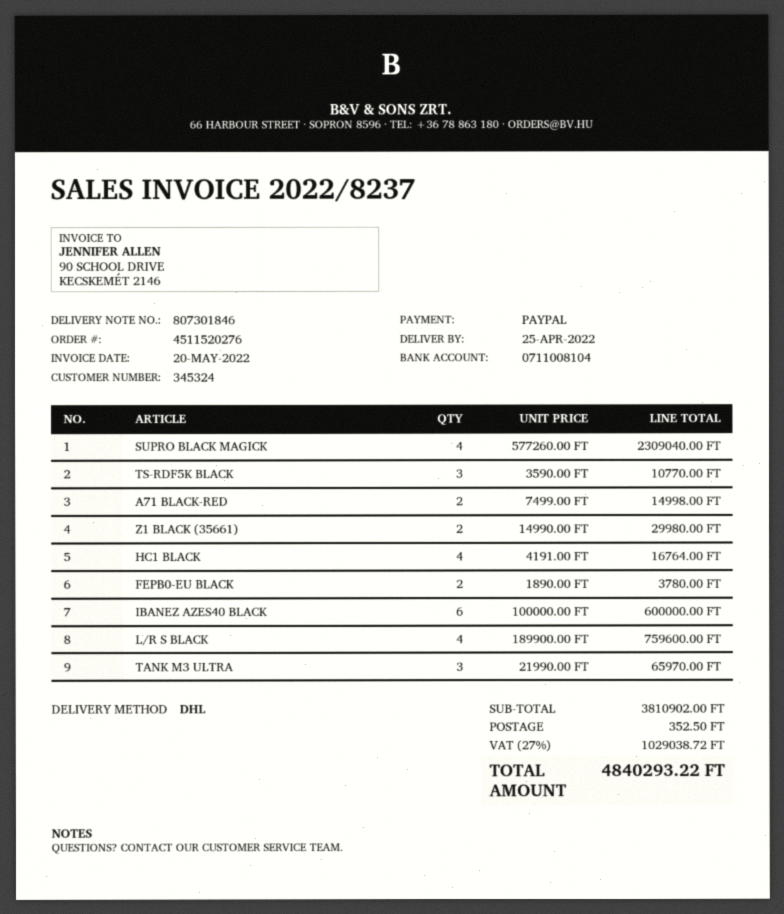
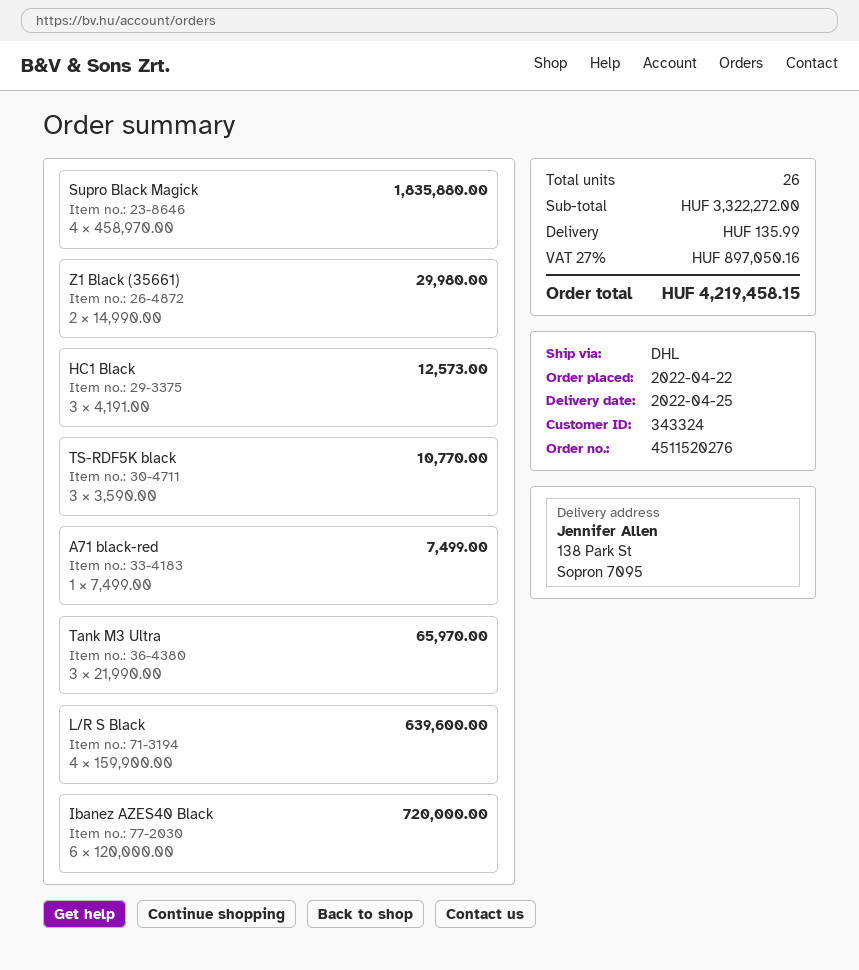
customer number: 345324 -> 343324
SUPRO BLACK MAGICK: 4 x 577260.00 = 2309040.00 -> 4 x 458970.00 = 1835880.00
A71 BLACK-RED: 2 x 7499.00 = 14998.00 -> 1 x 7499.00 = 7499.00
HC1 BLACK: 4 x 4191.00 = 16764.00 -> 3 x 4191.00 = 12573.00
FEPB0-EU BLACK: 2 x 1890.00 = 3780.00 -> none
IBANEZ AZES40 BLACK: 6 x 100000.00 = 600000.00 -> 6 x 120000.00 = 720000.00
L/R S BLACK: 4 x 189900.00 = 759600.00 -> 4 x 159900.00 = 639600.00
subtotal: 3810902.00 -> 3322272.00
shipping: 352.50 -> 135.99
tax: 27% = 1029038.72 -> 27% = 897050.16
total: 4840293.22 -> 4219458.15

